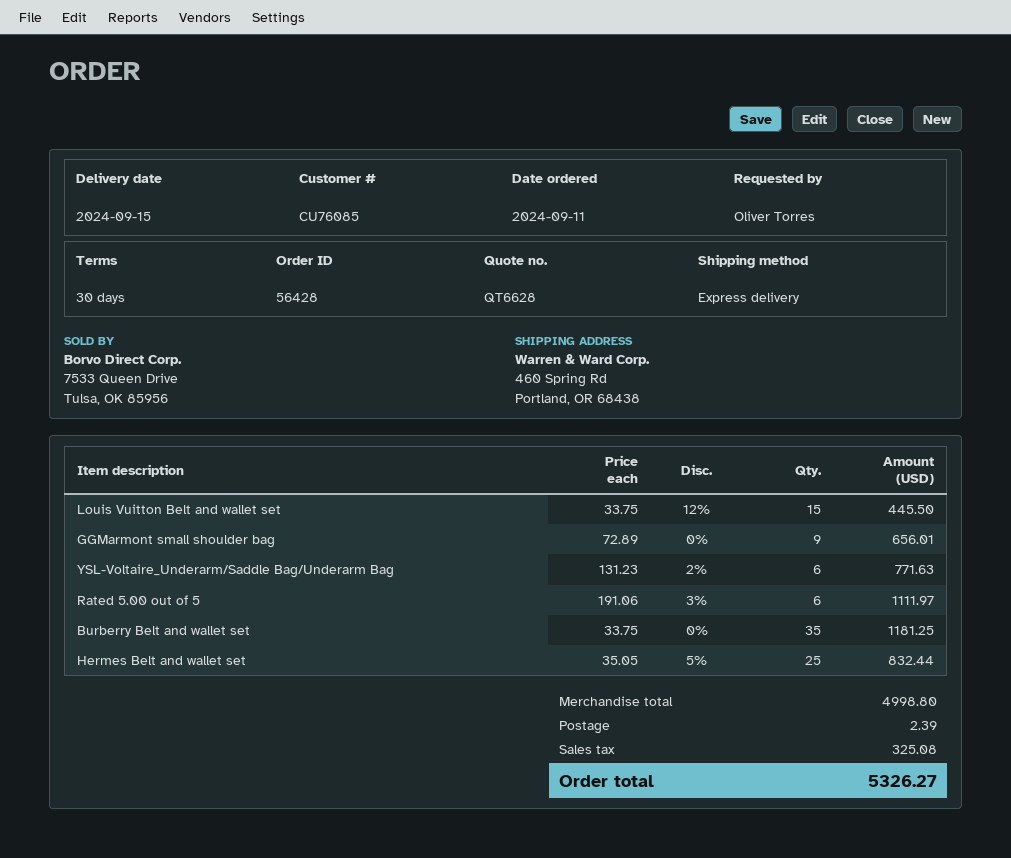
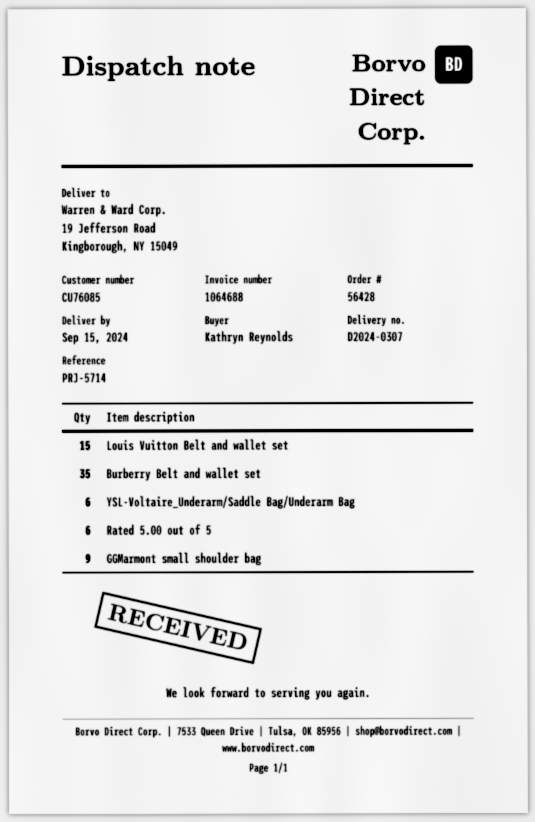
ordered by: Oliver Torres -> Kathryn Reynolds
ship to: 460 Spring Rd, Portland, OR 68438 -> 19 Jefferson Road, Kingborough, NY 15049
Hermes Belt and wallet set: 25 -> none

